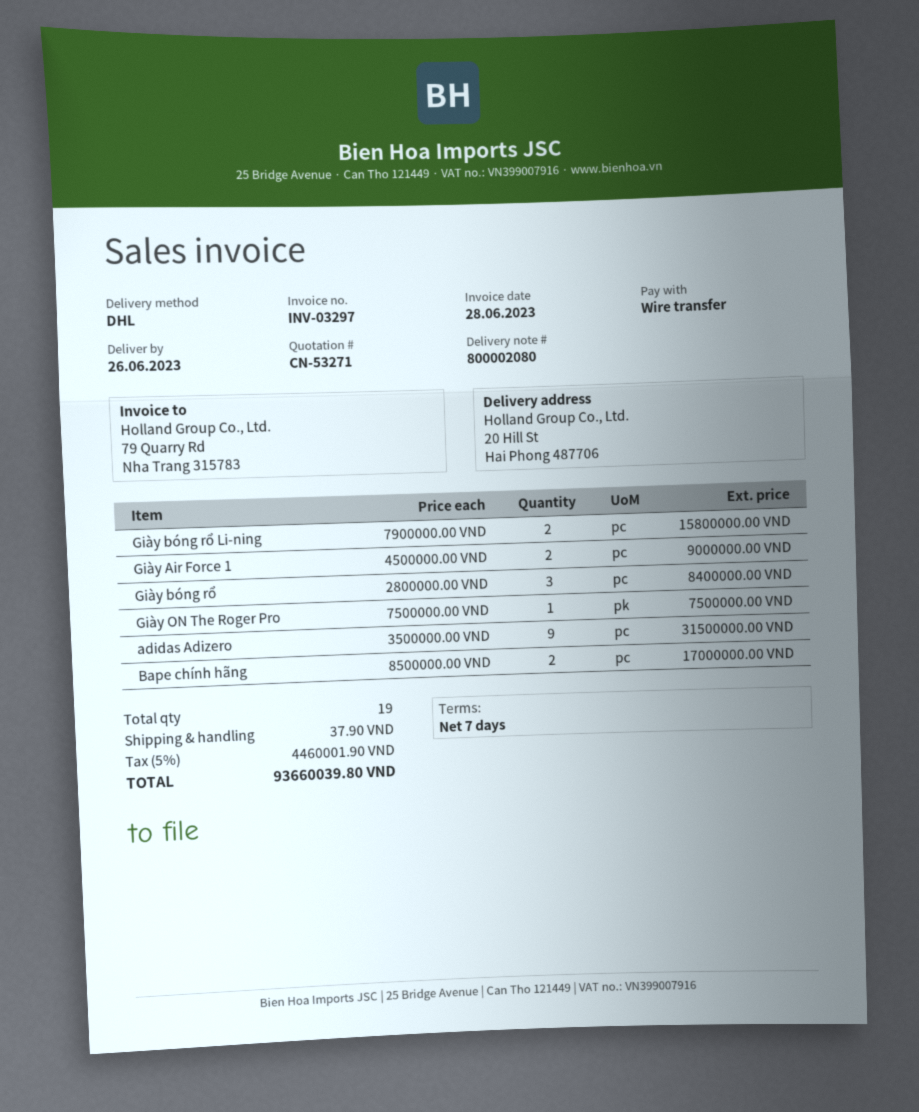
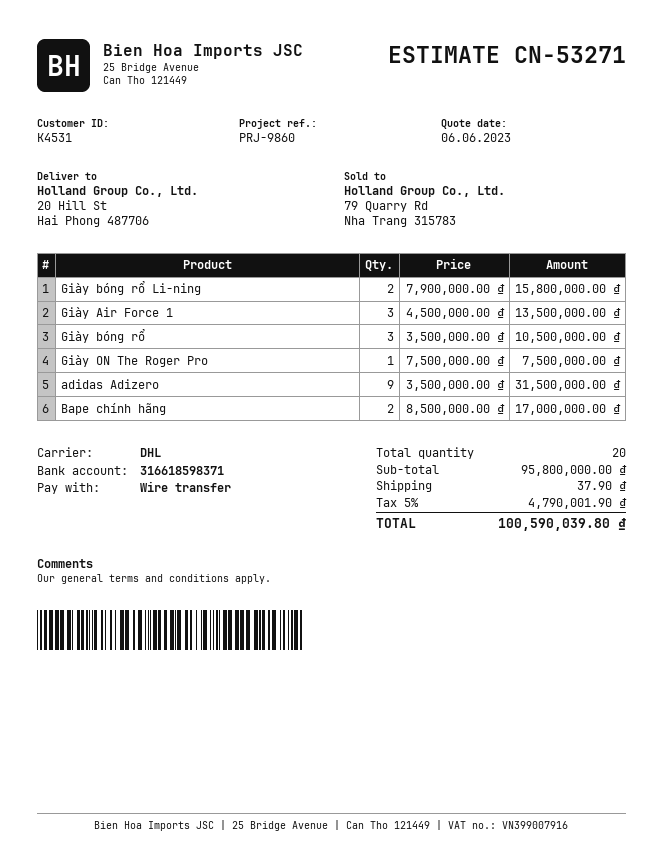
Giày Air Force 1: 2 x 4500000.00 = 9000000.00 -> 3 x 4500000.00 = 13500000.00
Giày bóng rổ: 3 x 2800000.00 = 8400000.00 -> 3 x 3500000.00 = 10500000.00
total quantity: 19 -> 20
tax: 5% = 4460001.90 -> 5% = 4790001.90
total: 93660039.80 -> 100590039.80

